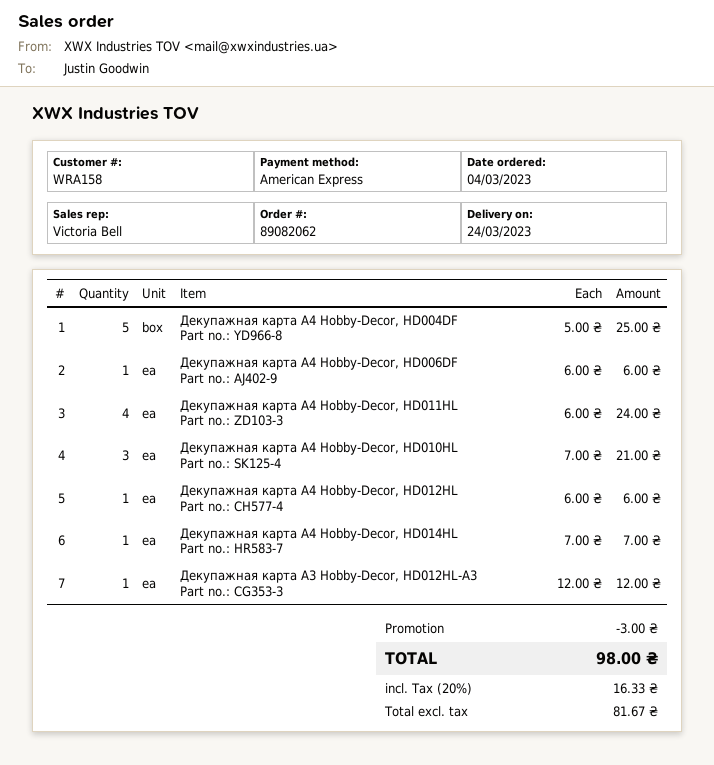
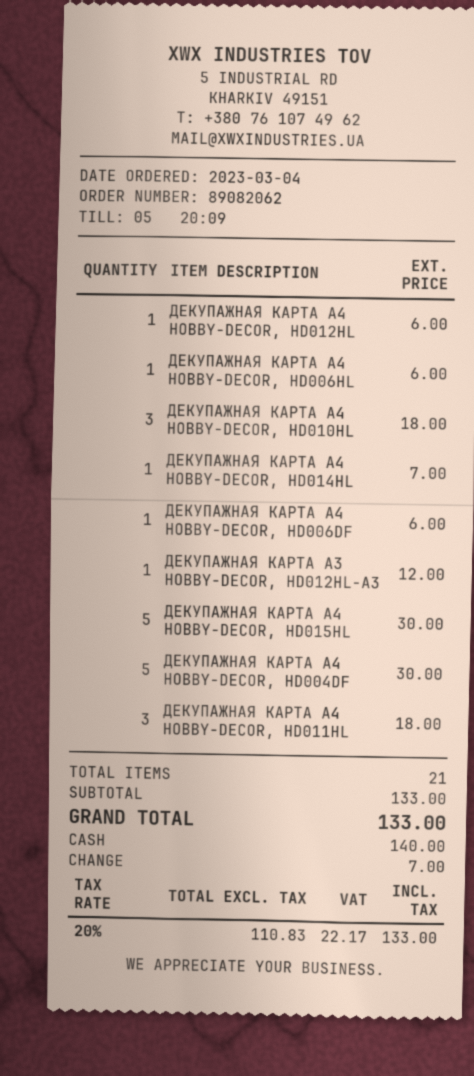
payment method: American Express -> cash
Декупажная карта А4 Hobby-Decor, HD004DF: 5 for 25.00 -> 5 for 30.00
Декупажная карта А4 Hobby-Decor, HD011HL: 4 for 24.00 -> 3 for 18.00
Декупажная карта А4 Hobby-Decor, HD010HL: 3 for 21.00 -> 3 for 18.00
ДЕКУПАЖНАЯ КАРТА А4 HOBBY-DECOR, HD006HL: none -> 1 for 6.00
ДЕКУПАЖНАЯ КАРТА А4 HOBBY-DECOR, HD015HL: none -> 5 for 30.00
discount: 3.00 -> none
net: 81.67 -> 110.83
tax: 20% = 16.33 -> 20% = 22.17
total: 98.00 -> 133.00

